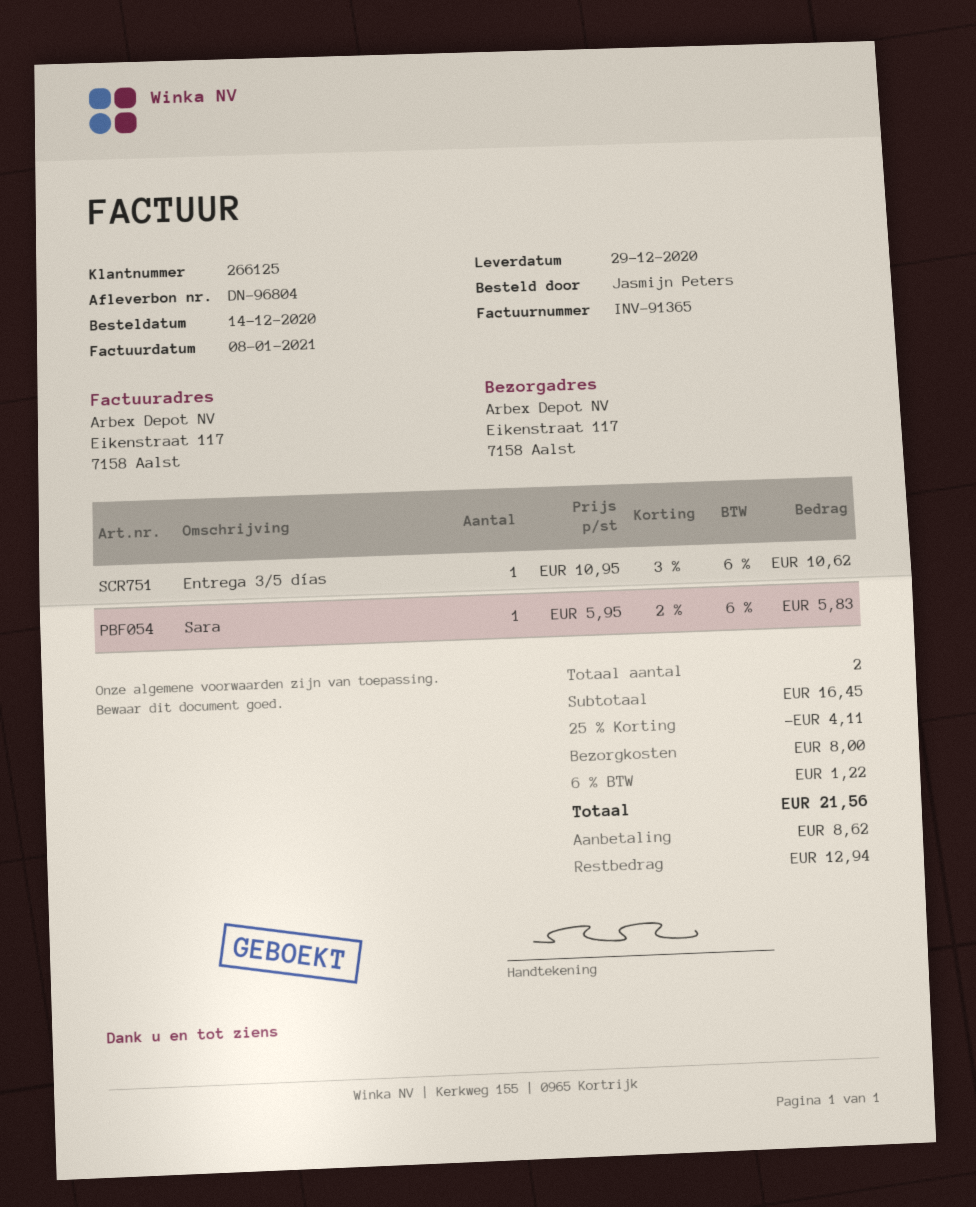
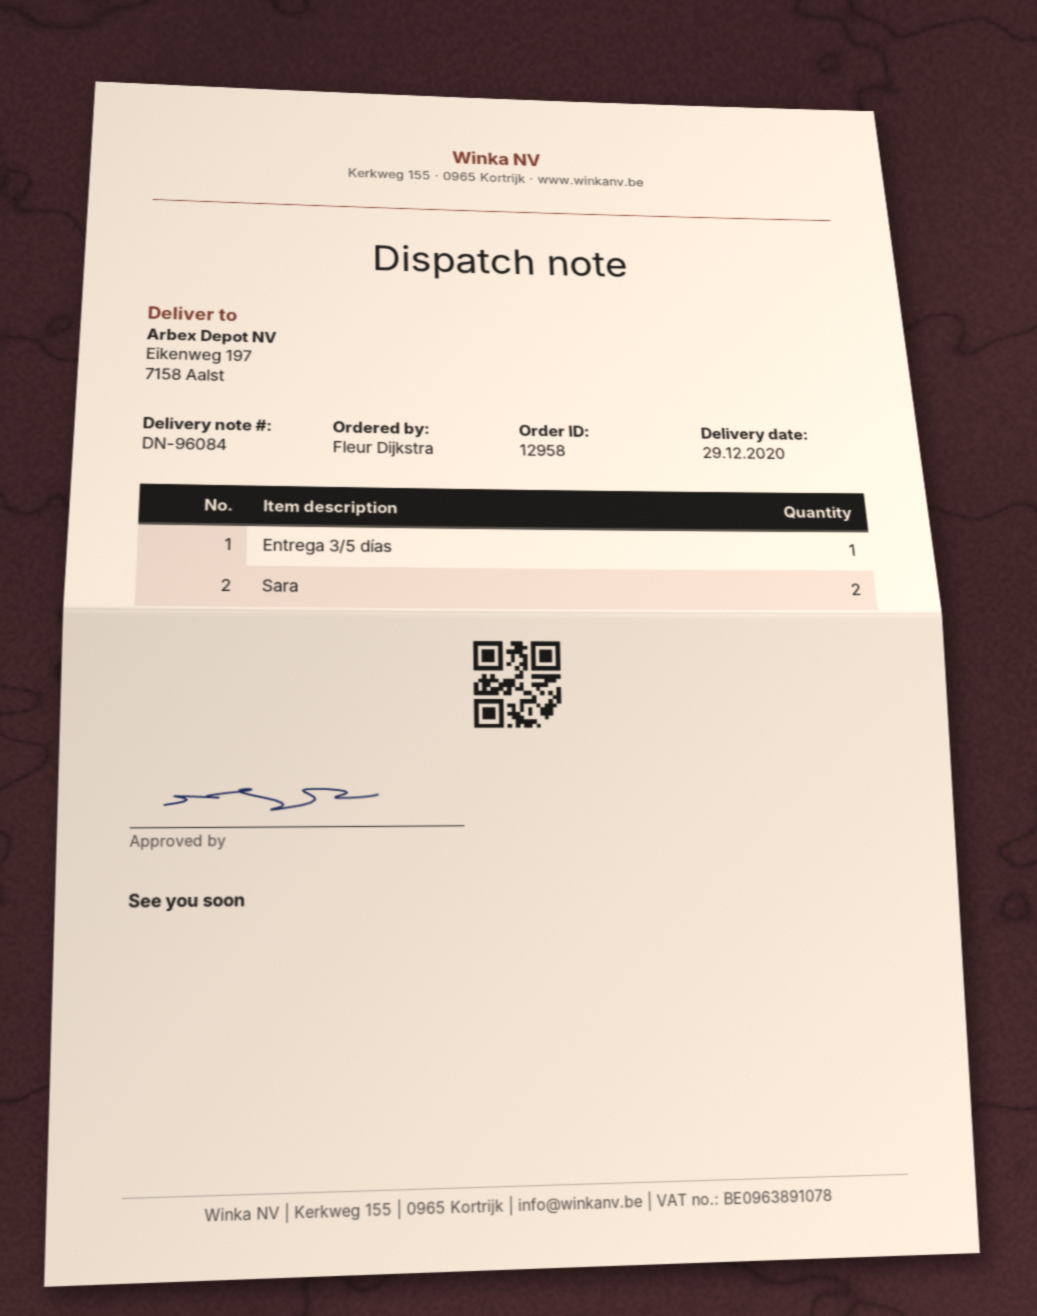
delivery note number: DN-96804 -> DN-96084
ordered by: Jasmijn Peters -> Fleur Dijkstra
ship to: Eikenstraat 117, 7158 Aalst -> Eikenweg 197, 7158 Aalst
Sara: 1 -> 2

